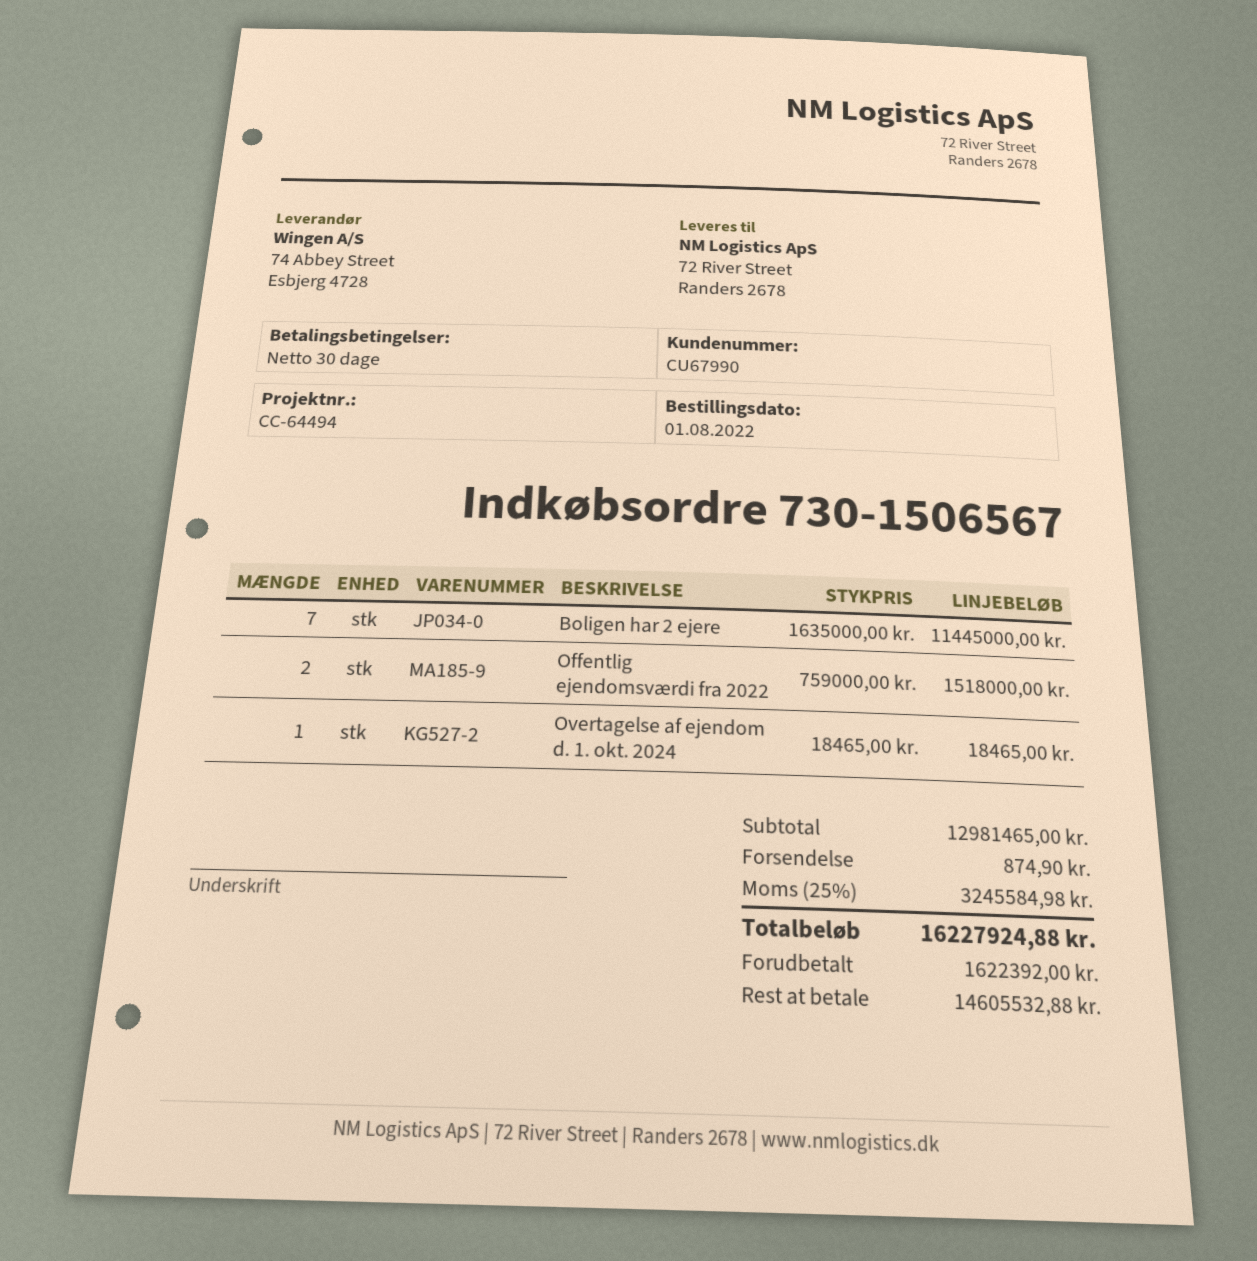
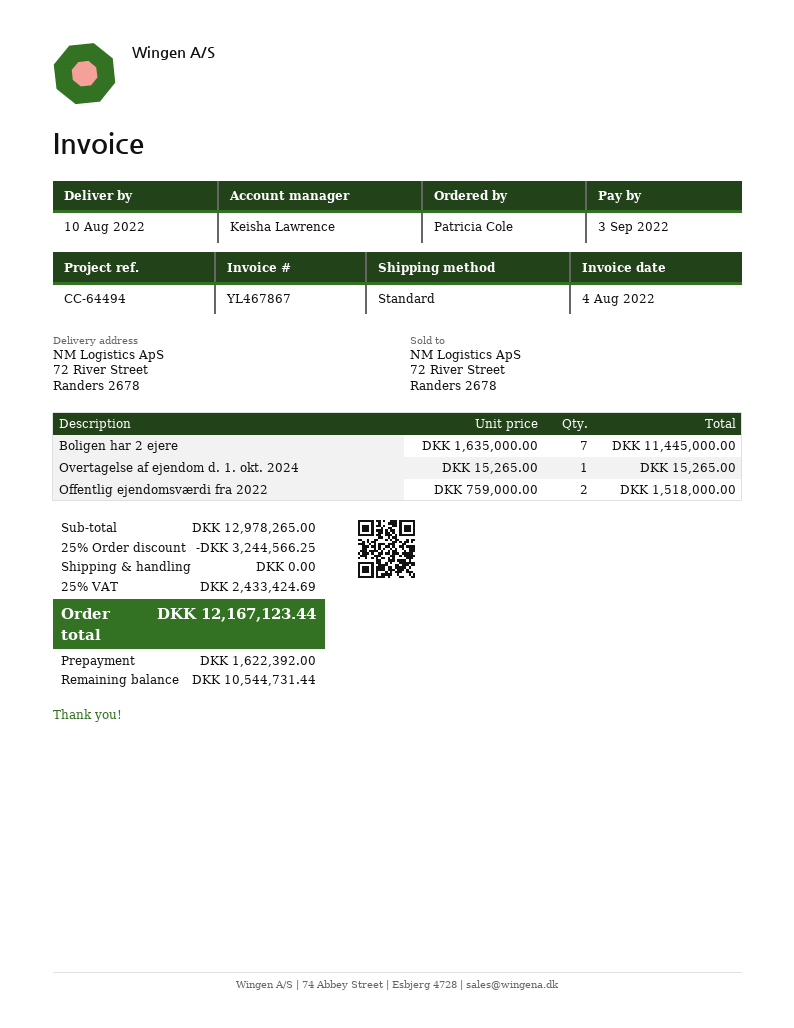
Overtagelse af ejendom d. 1. okt. 2024: 1 x 18465.00 = 18465.00 -> 1 x 15265.00 = 15265.00
subtotal: 12981465.00 -> 12978265.00
discount: none -> 25% = 3244566.25
shipping: 874.90 -> 0.00
tax: 25% = 3245584.98 -> 25% = 2433424.69
total: 16227924.88 -> 12167123.44
balance: 14605532.88 -> 10544731.44

